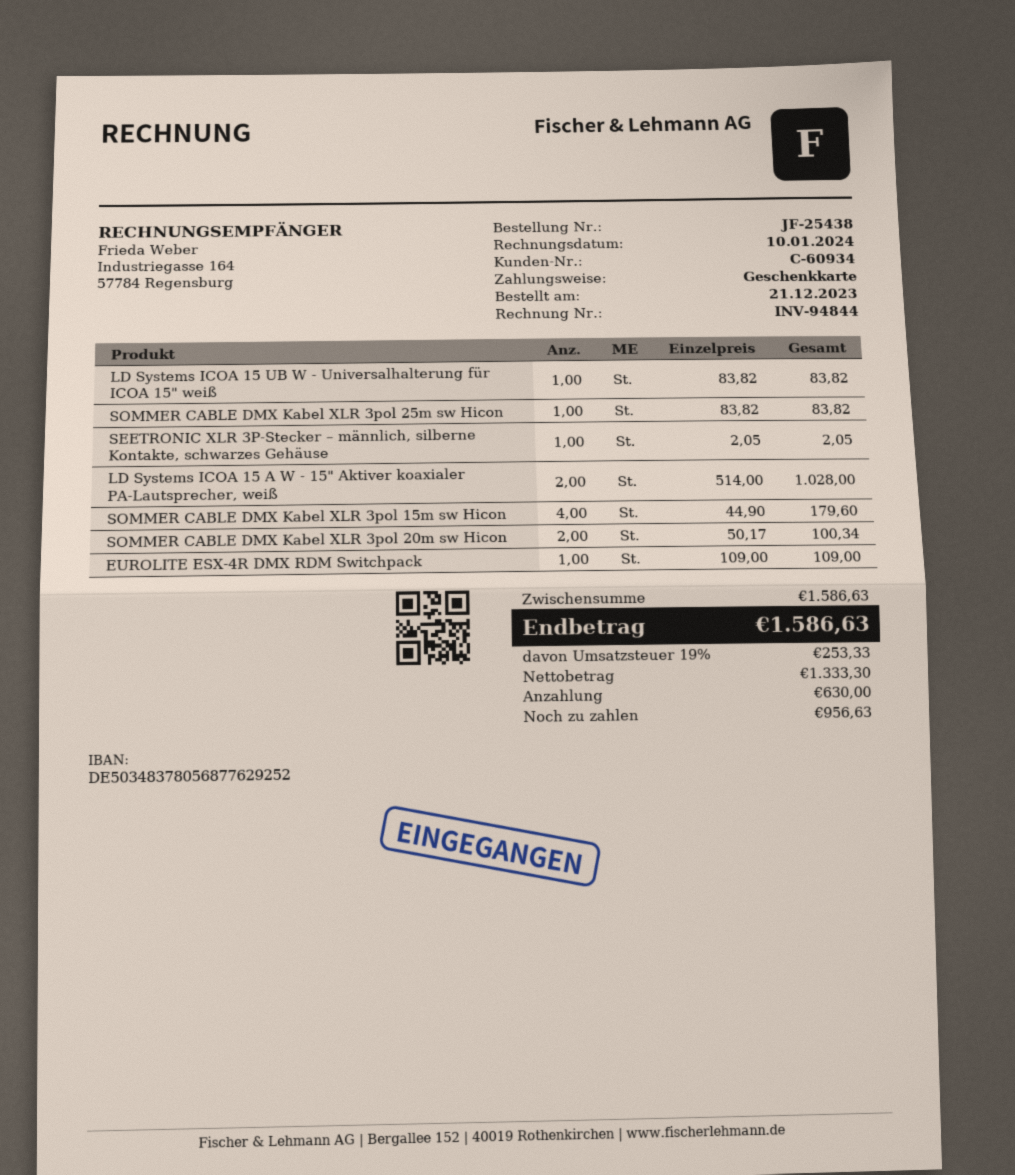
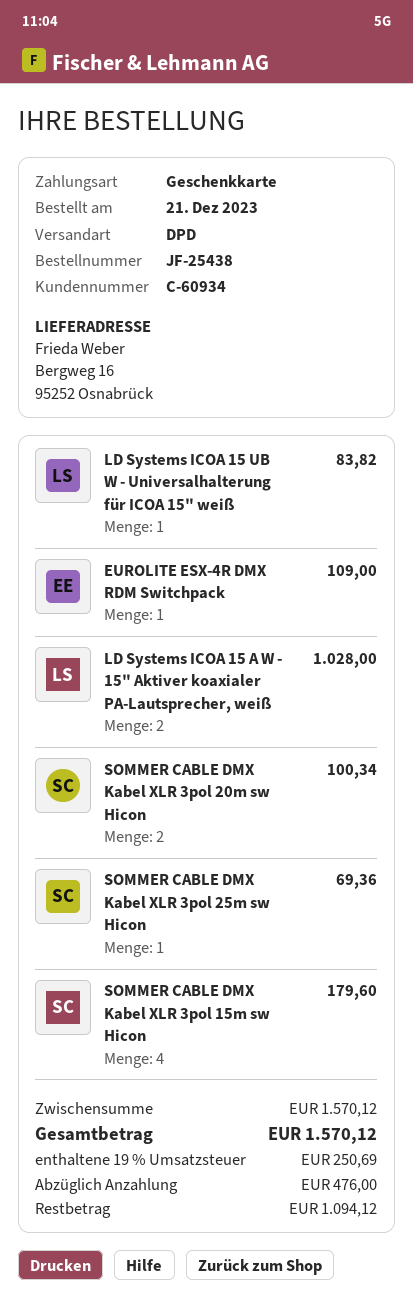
SOMMER CABLE DMX Kabel XLR 3pol 25m sw Hicon: 1 for 83.82 -> 1 for 69.36
SEETRONIC XLR 3P-Stecker – männlich, silberne Kontakte, schwarzes Gehäuse: 1 for 2.05 -> none
subtotal: 1586.63 -> 1570.12
tax: 19% = 253.33 -> 19% = 250.69
total: 1586.63 -> 1570.12
deposit: 630.00 -> 476.00
balance: 956.63 -> 1094.12

